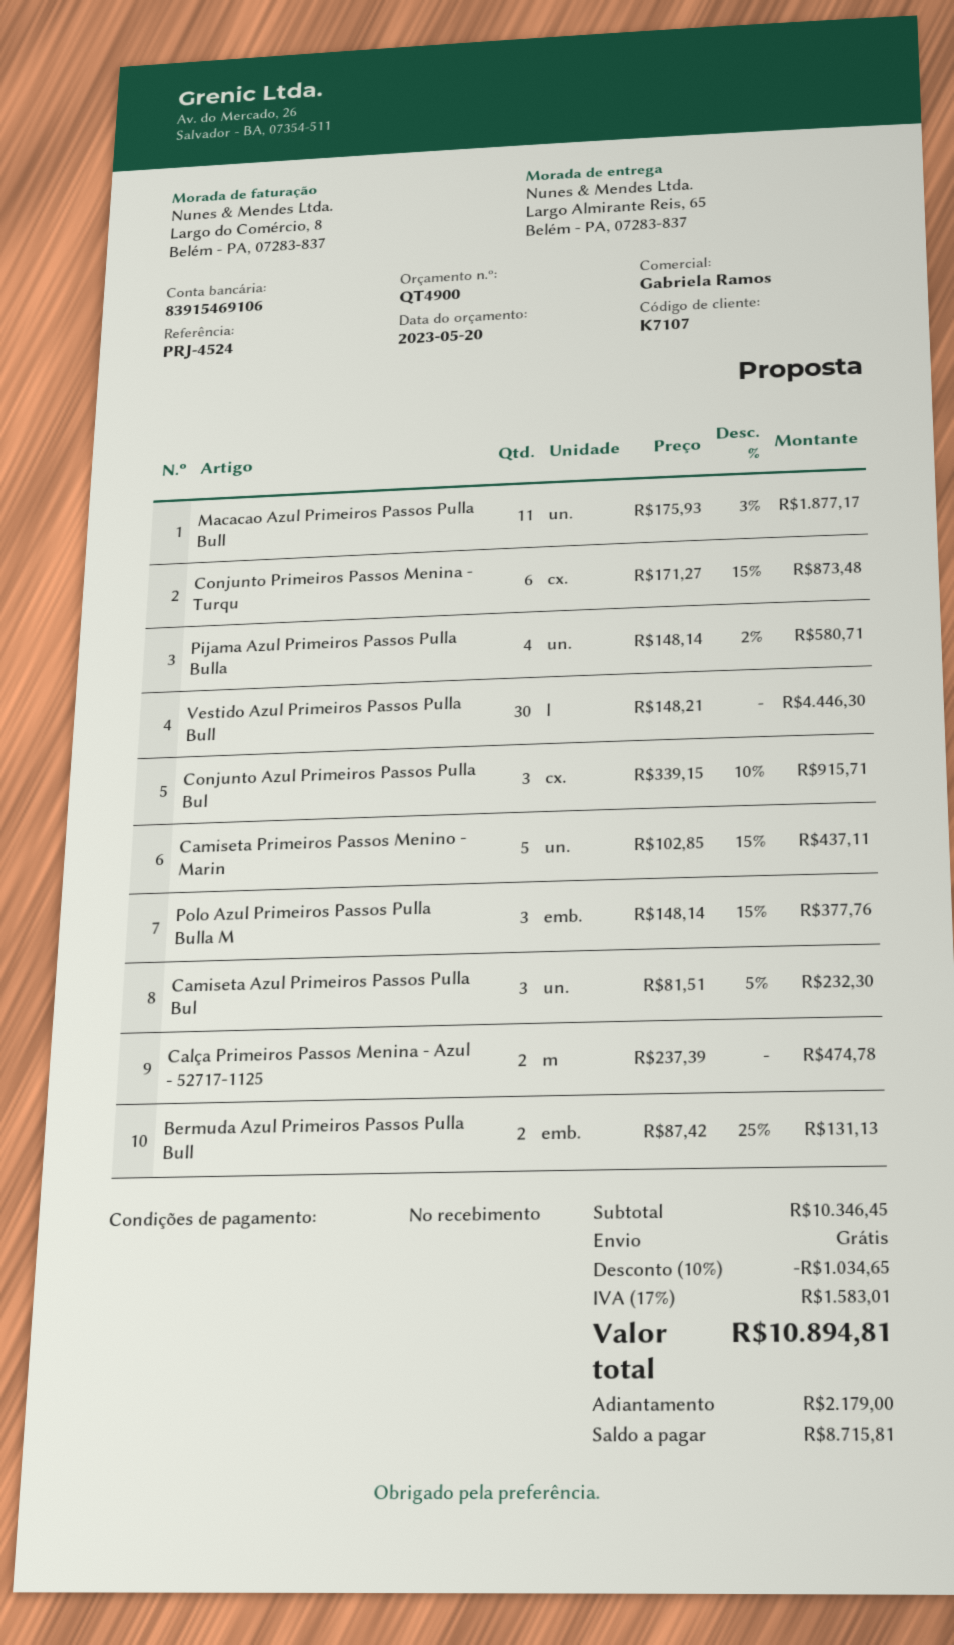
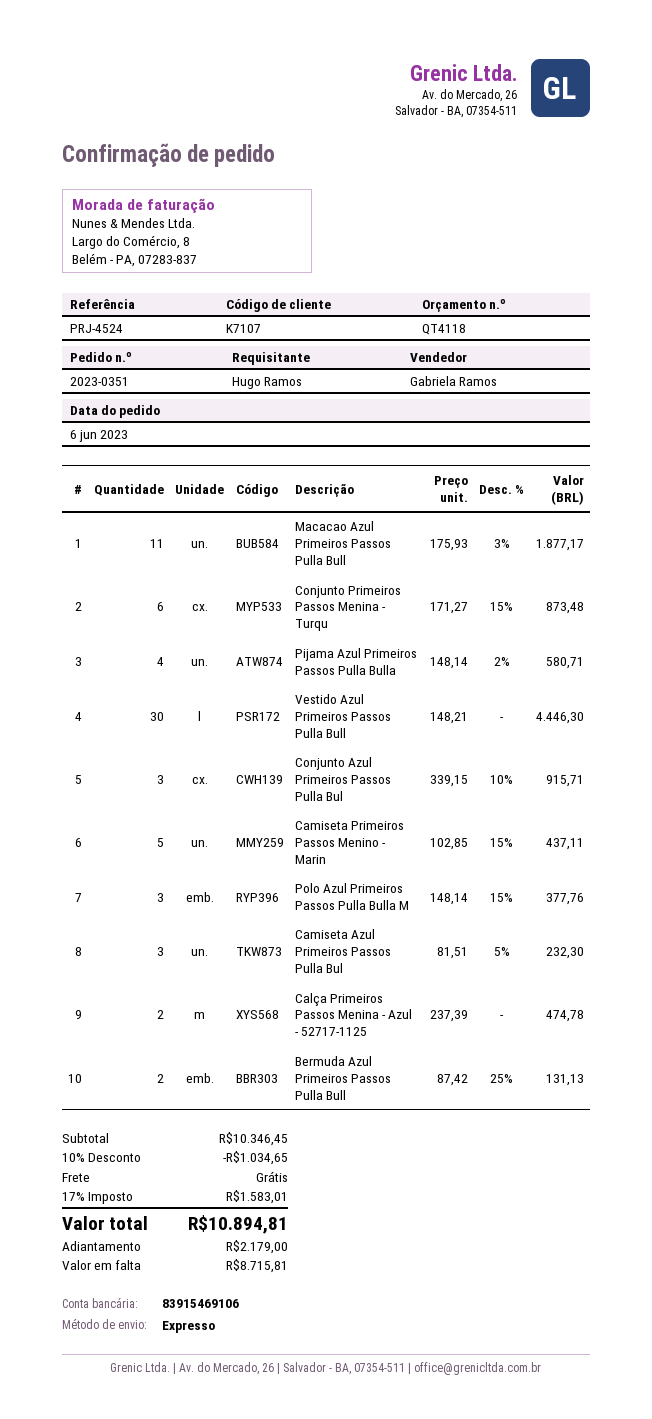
quote number: QT4900 -> QT4118

